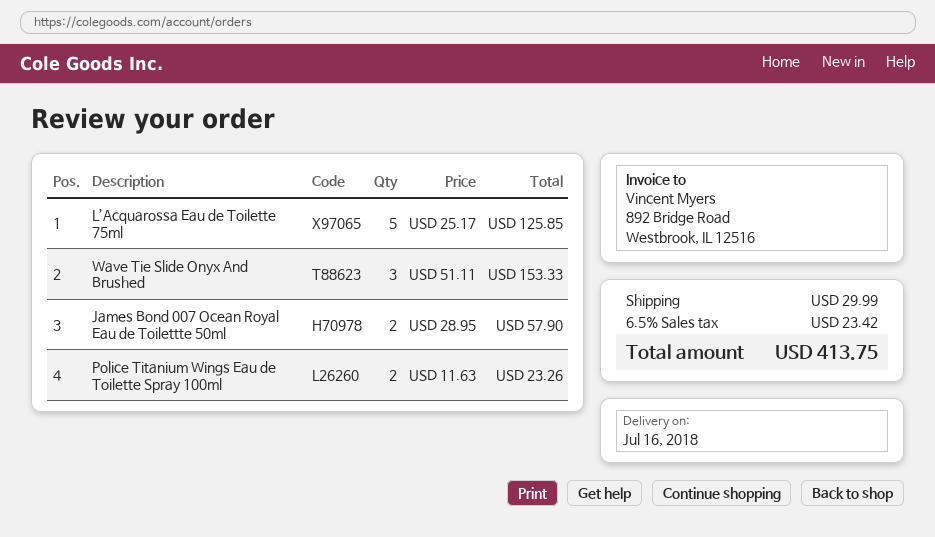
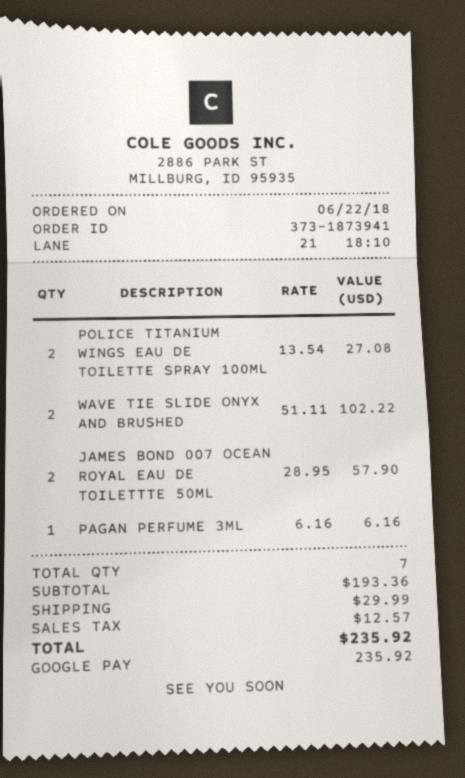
L’Acquarossa Eau de Toilette 75ml: 5 x 25.17 = 125.85 -> none
Wave Tie Slide Onyx And Brushed: 3 x 51.11 = 153.33 -> 2 x 51.11 = 102.22
Police Titanium Wings Eau de Toilette Spray 100ml: 2 x 11.63 = 23.26 -> 2 x 13.54 = 27.08
PAGAN PERFUME 3ML: none -> 1 x 6.16 = 6.16
tax: 23.42 -> 12.57
total: 413.75 -> 235.92

